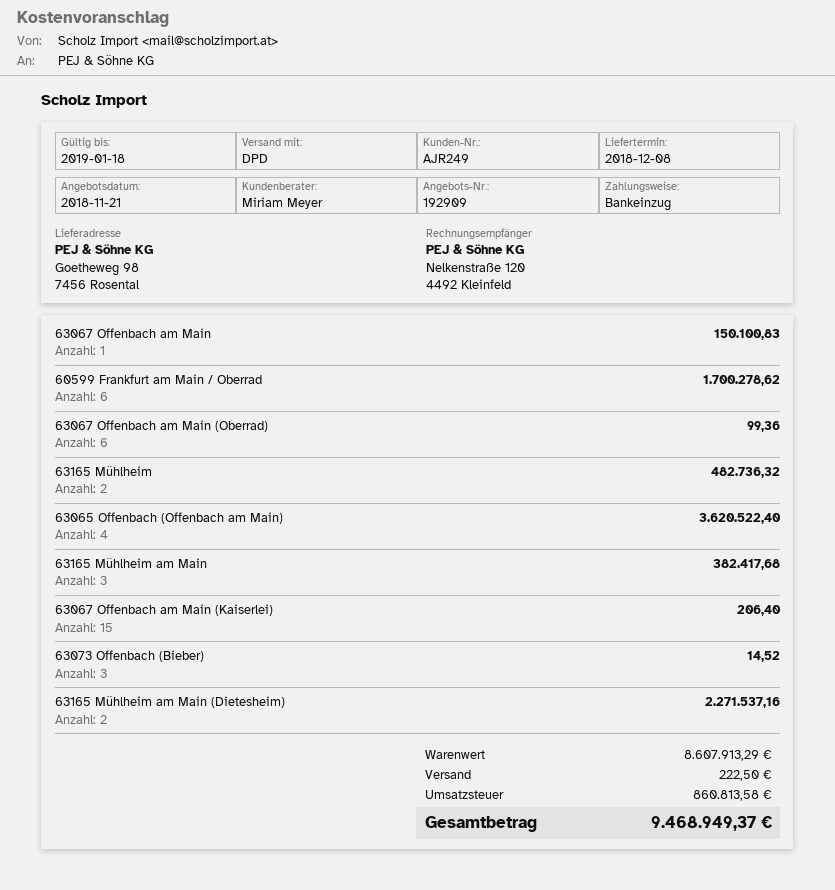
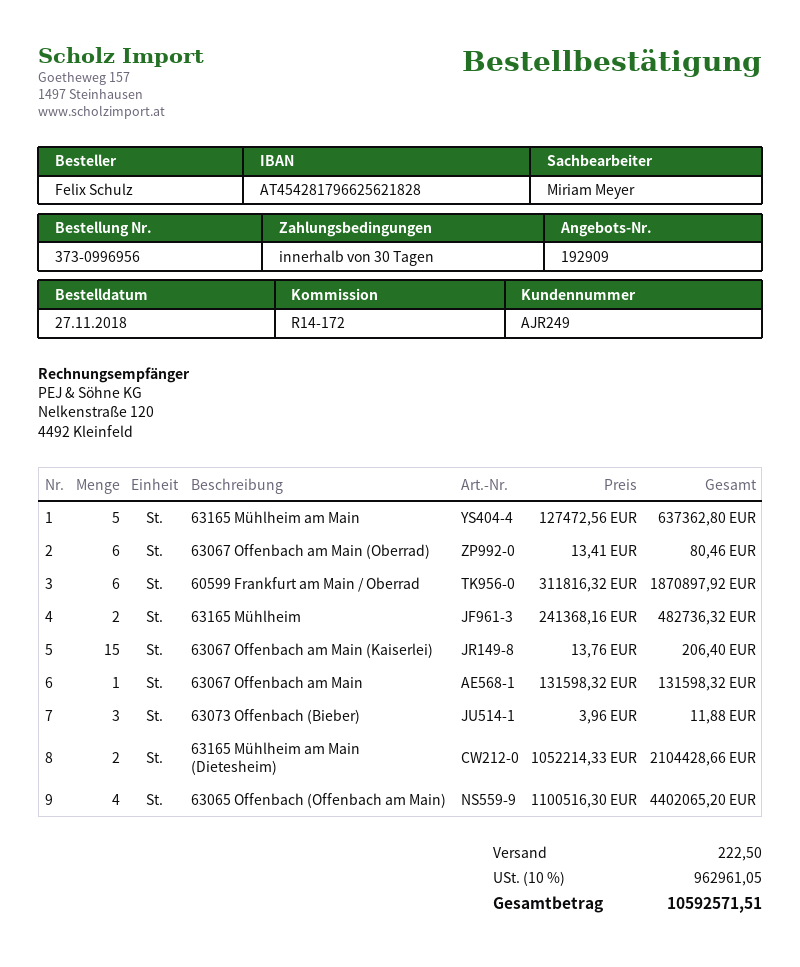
63067 Offenbach am Main: 1 for 150100.83 -> 1 for 131598.32
60599 Frankfurt am Main / Oberrad: 6 for 1700278.62 -> 6 for 1870897.92
63067 Offenbach am Main (Oberrad): 6 for 99.36 -> 6 for 80.46
63065 Offenbach (Offenbach am Main): 4 for 3620522.40 -> 4 for 4402065.20
63165 Mühlheim am Main: 3 for 382417.68 -> 5 for 637362.80
63073 Offenbach (Bieber): 3 for 14.52 -> 3 for 11.88
63165 Mühlheim am Main (Dietesheim): 2 for 2271537.16 -> 2 for 2104428.66
tax: 860813.58 -> 962961.05
total: 9468949.37 -> 10592571.51

